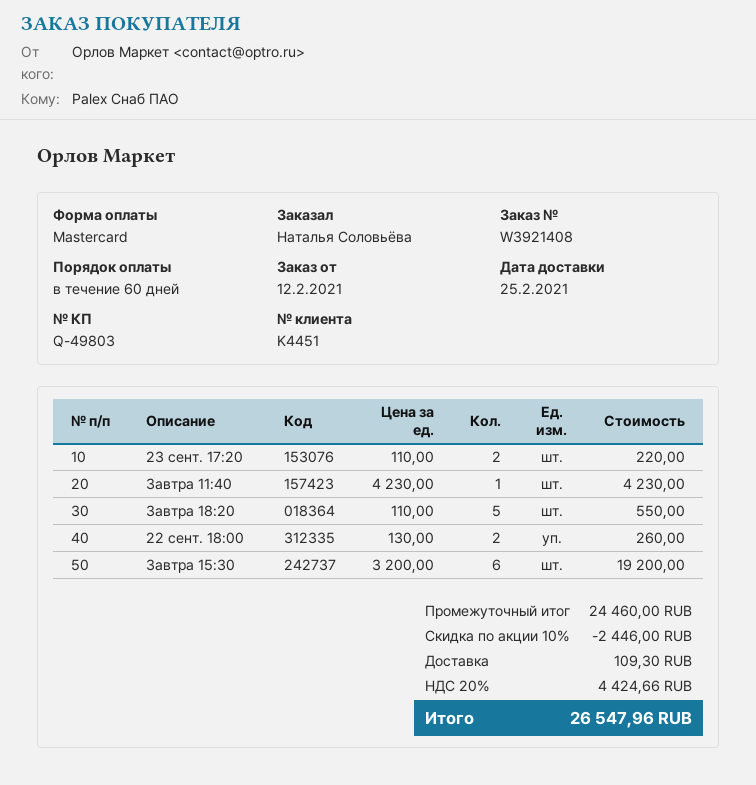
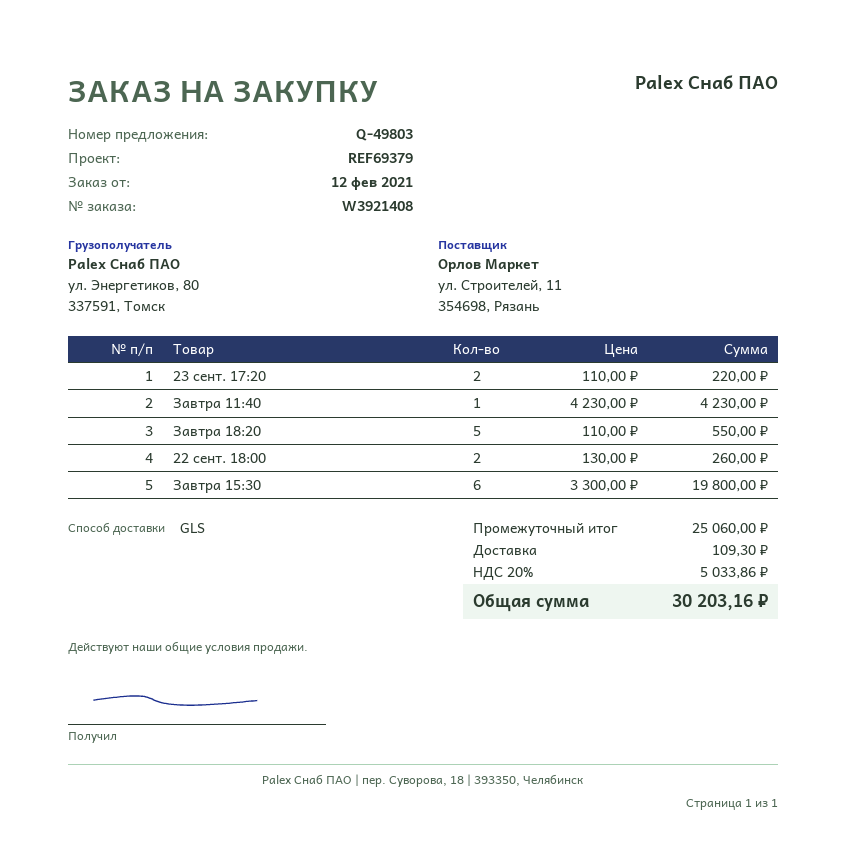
Завтра 15:30: 6 x 3200.00 = 19200.00 -> 6 x 3300.00 = 19800.00
subtotal: 24460.00 -> 25060.00
discount: 10% = 2446.00 -> none
tax: 20% = 4424.66 -> 20% = 5033.86
total: 26547.96 -> 30203.16

